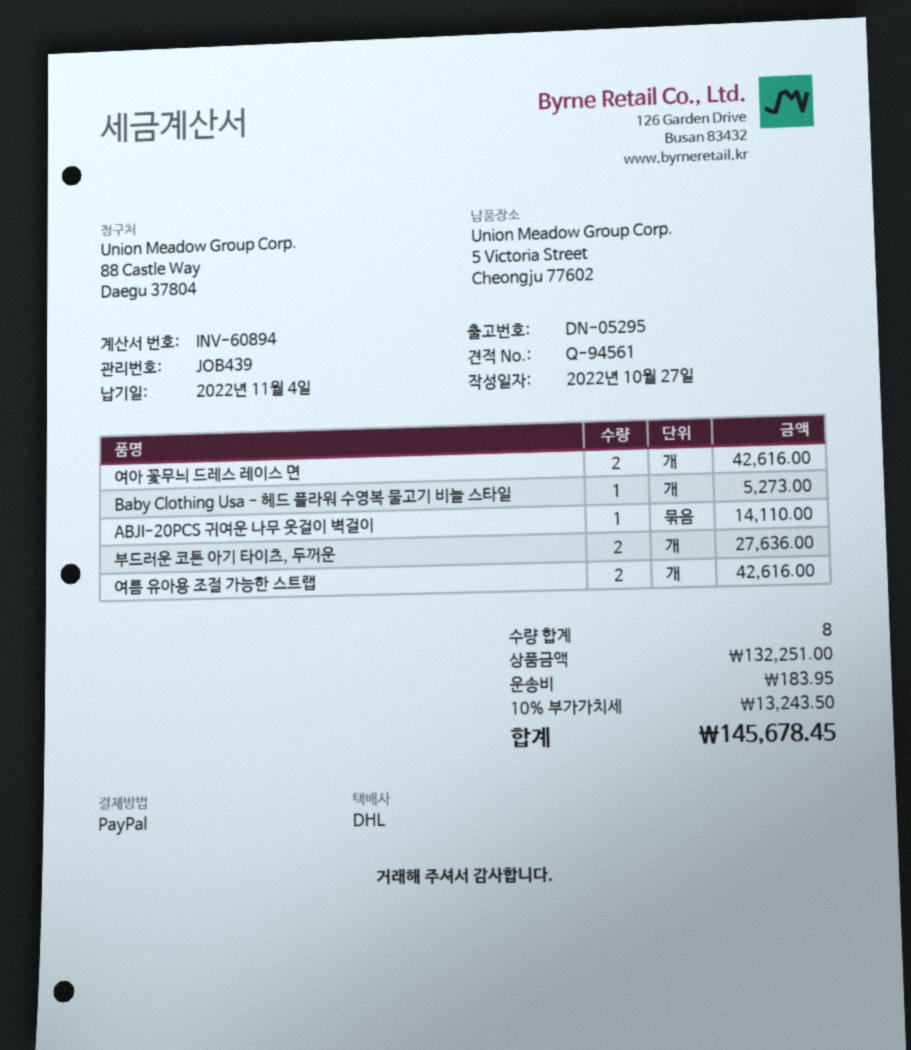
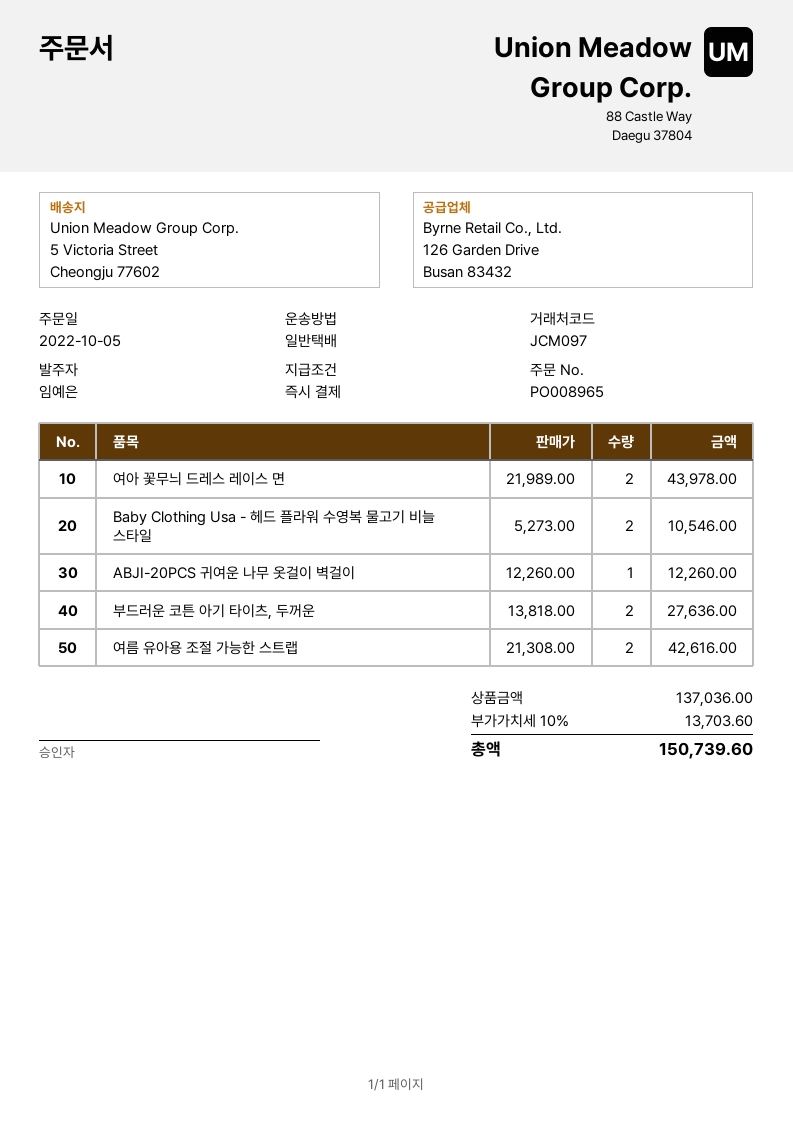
shipping method: DHL -> standard
여아 꽃무늬 드레스 레이스 면: 2 for 42616.00 -> 2 for 43978.00
Baby Clothing Usa - 헤드 플라워 수영복 물고기 비늘 스타일: 1 for 5273.00 -> 2 for 10546.00
ABJI-20PCS 귀여운 나무 옷걸이 벽걸이: 1 for 14110.00 -> 1 for 12260.00
subtotal: 132251.00 -> 137036.00
shipping: 183.95 -> none
tax: 10% = 13243.50 -> 10% = 13703.60
total: 145678.45 -> 150739.60

